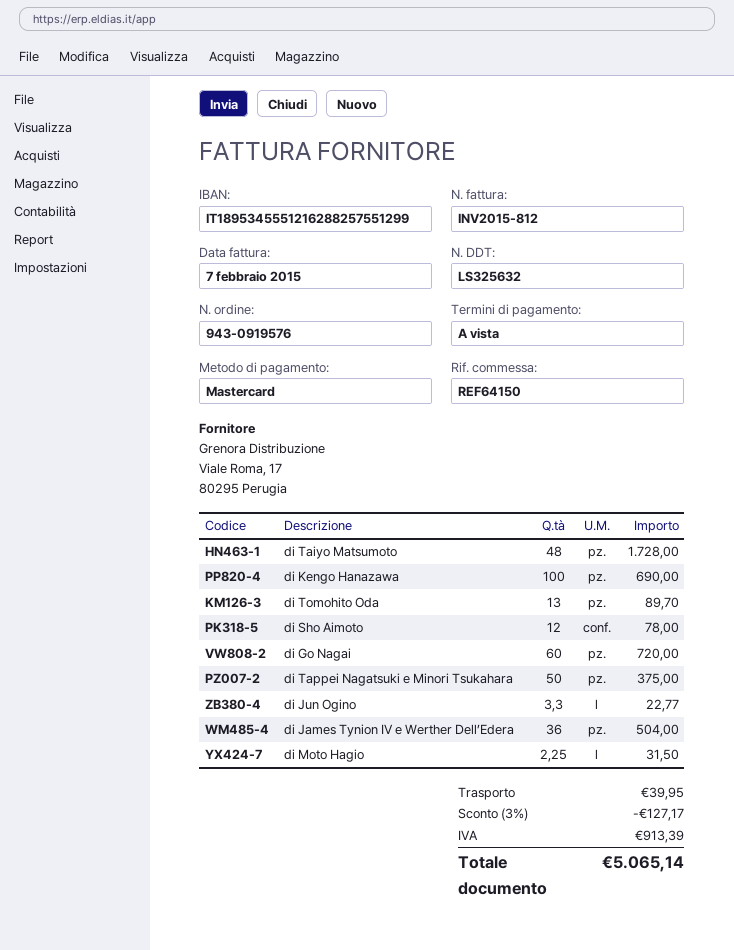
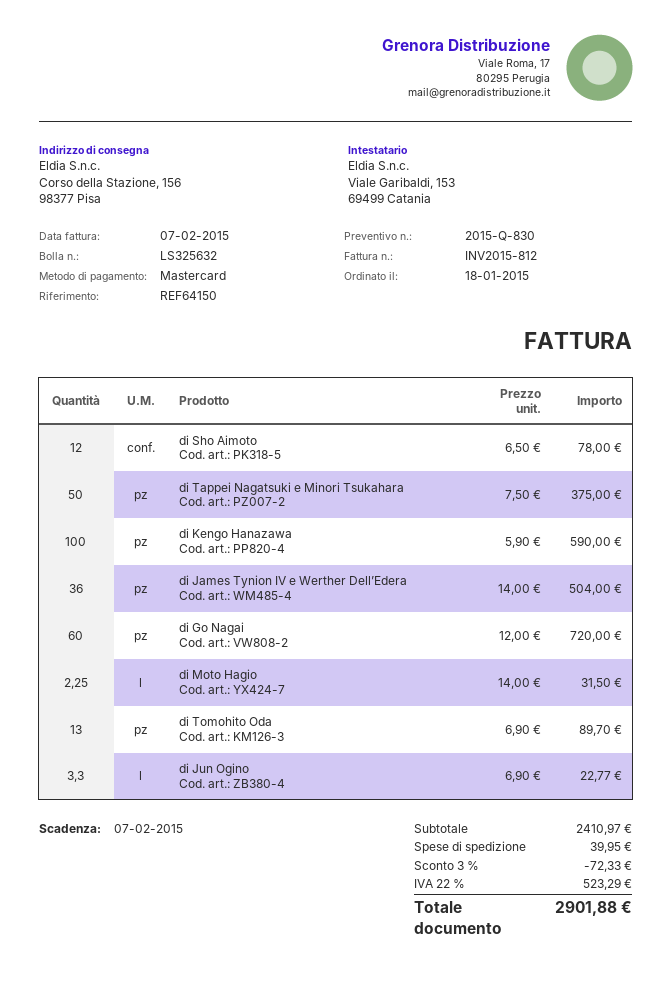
di Taiyo Matsumoto: 48 for 1728.00 -> none
di Kengo Hanazawa: 100 for 690.00 -> 100 for 590.00
discount: 3% = 127.17 -> 3% = 72.33
tax: 913.39 -> 523.29
total: 5065.14 -> 2901.88

